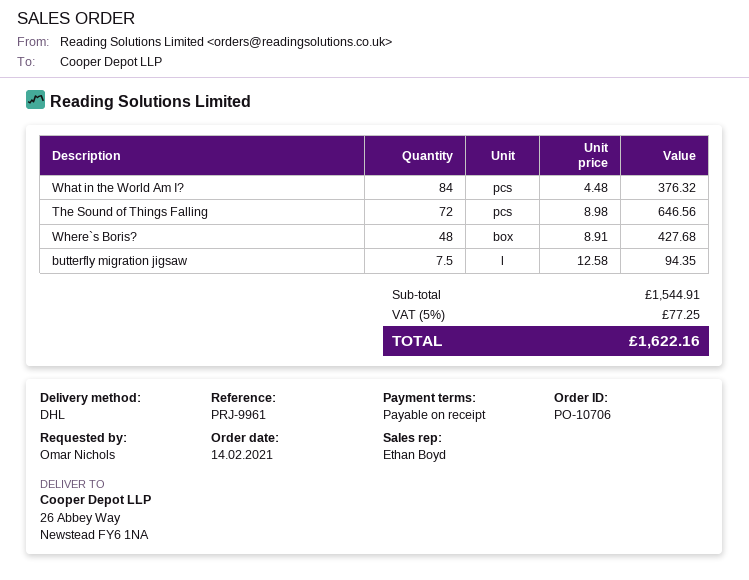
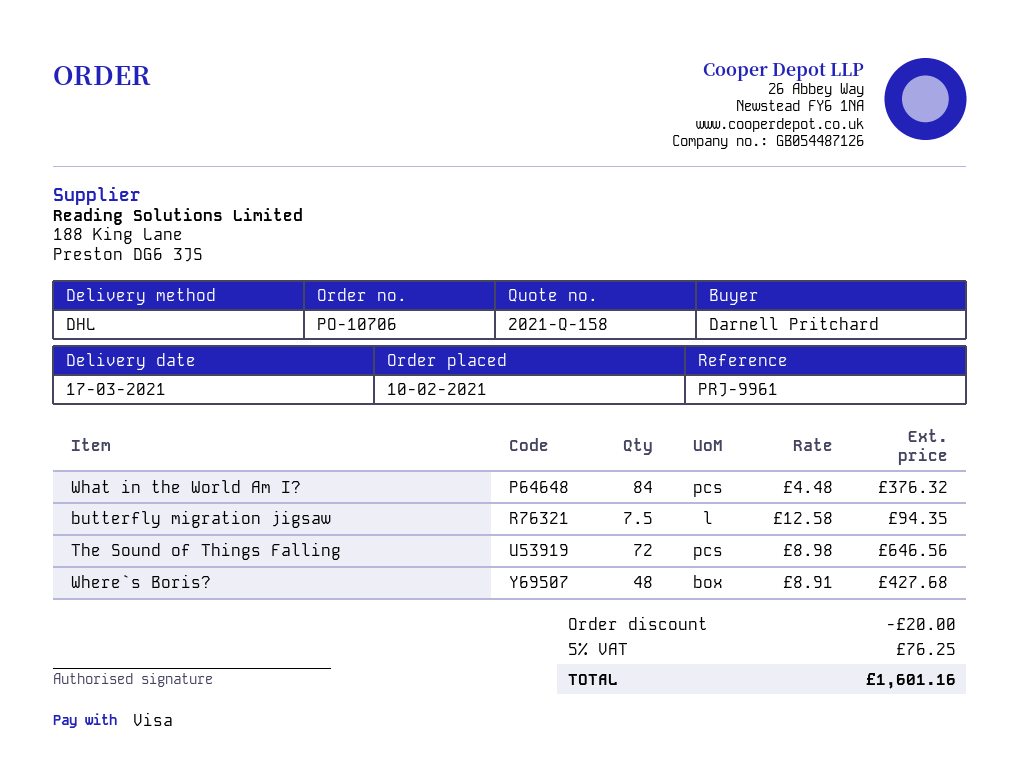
order date: 2021-02-14 -> 2021-02-10
ordered by: Omar Nichols -> Darnell Pritchard
discount: none -> 20.00
tax: 5% = 77.25 -> 5% = 76.25
total: 1622.16 -> 1601.16

